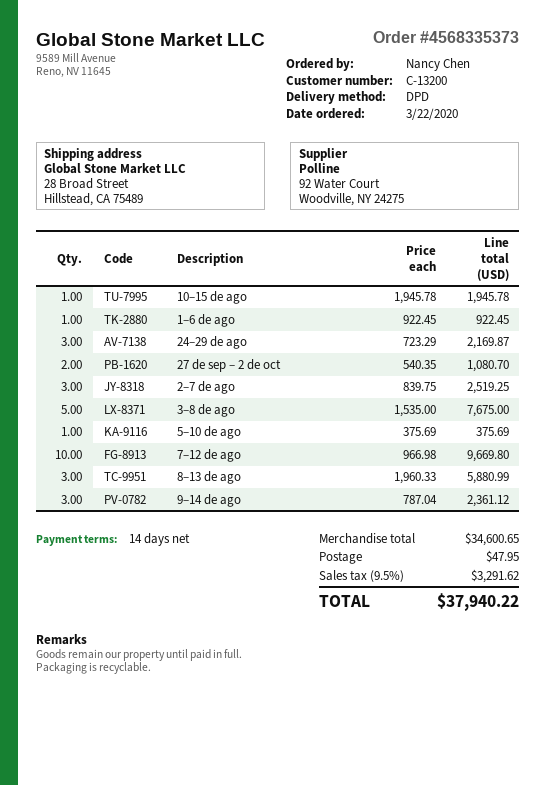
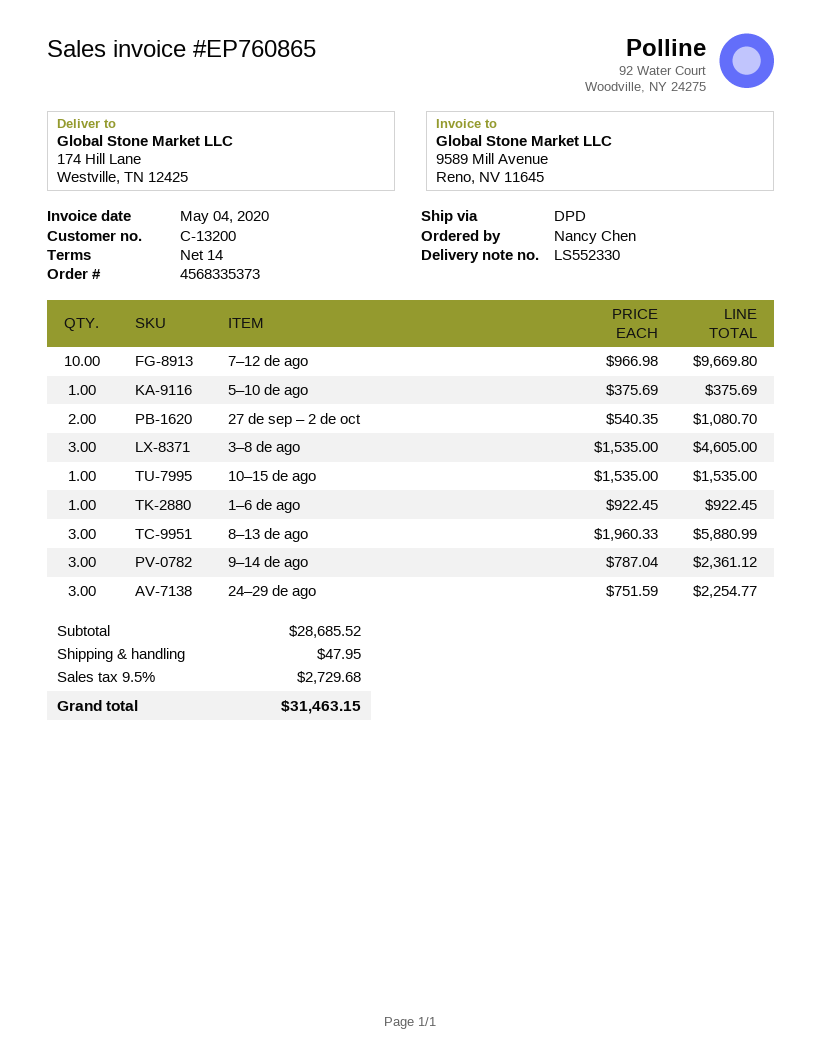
ship to: 28 Broad Street, Hillstead, CA 75489 -> 174 Hill Lane, Westville, TN 12425
10–15 de ago: 1 x 1945.78 = 1945.78 -> 1 x 1535.00 = 1535.00
24–29 de ago: 3 x 723.29 = 2169.87 -> 3 x 751.59 = 2254.77
2–7 de ago: 3 x 839.75 = 2519.25 -> none
3–8 de ago: 5 x 1535.00 = 7675.00 -> 3 x 1535.00 = 4605.00
subtotal: 34600.65 -> 28685.52
tax: 9.5% = 3291.62 -> 9.5% = 2729.68
total: 37940.22 -> 31463.15

